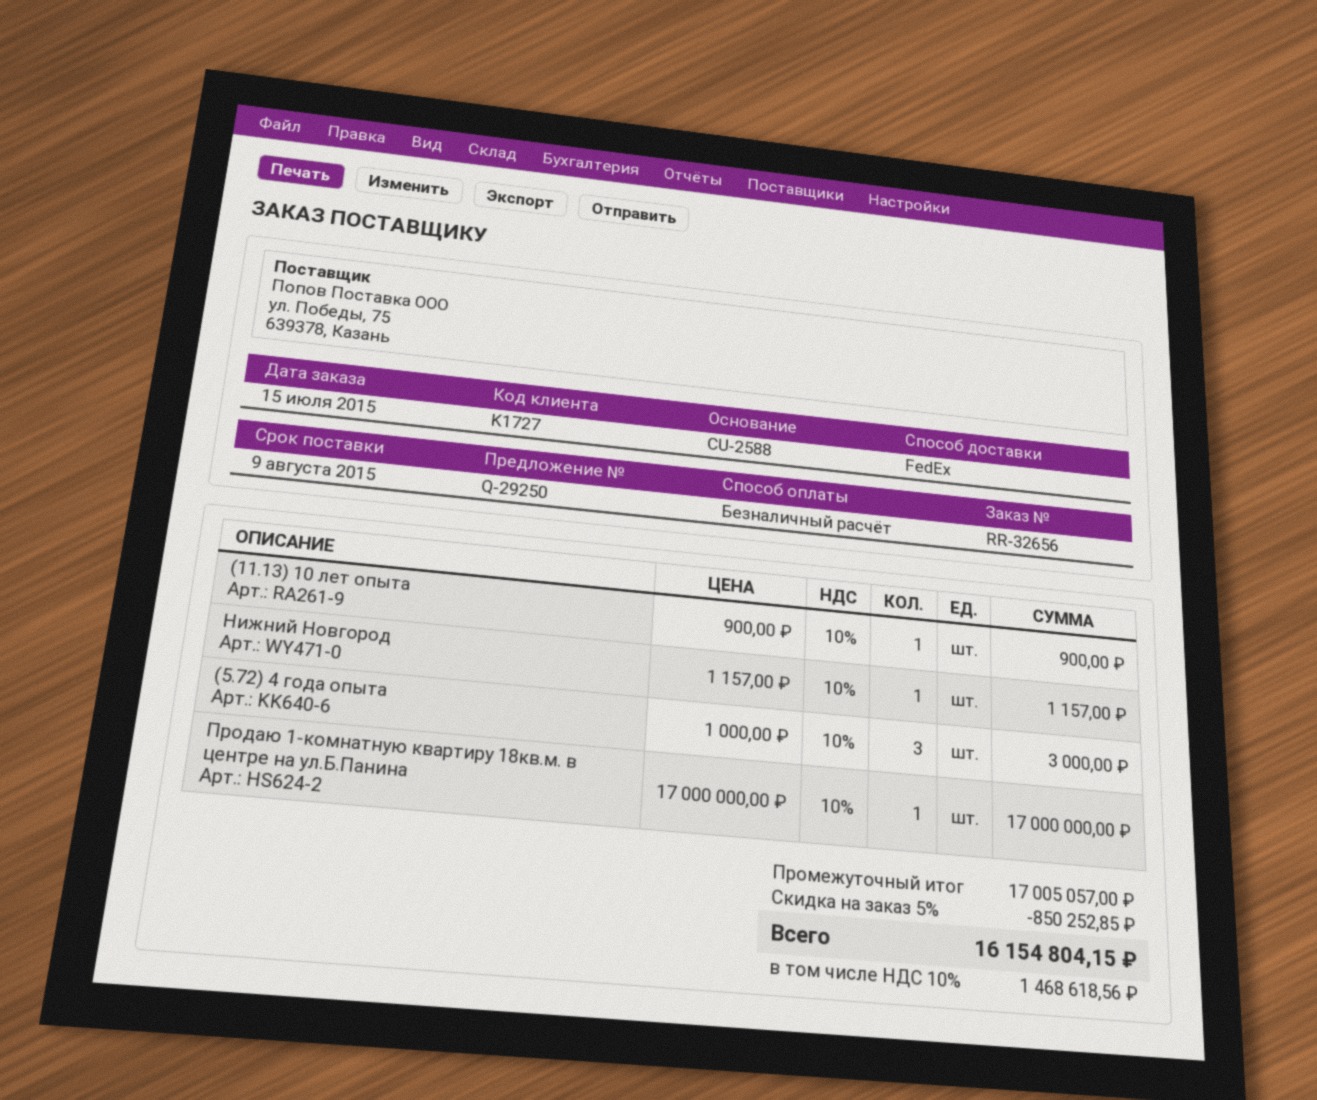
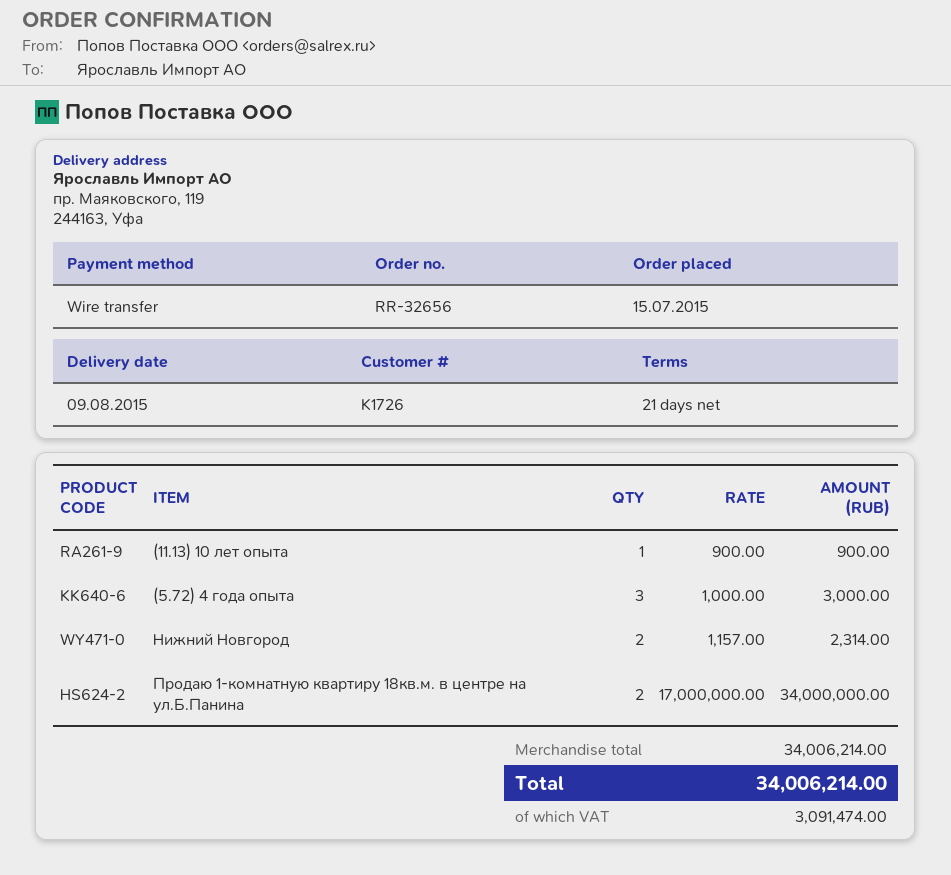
customer number: K1727 -> K1726
Нижний Новгород: 1 x 1157.00 = 1157.00 -> 2 x 1157.00 = 2314.00
Продаю 1-комнатную квартиру 18кв.м. в центре на ул.Б.Панина: 1 x 17000000.00 = 17000000.00 -> 2 x 17000000.00 = 34000000.00
subtotal: 17005057.00 -> 34006214.00
discount: 5% = 850252.85 -> none
tax: 1468618.56 -> 3091474.00
total: 16154804.15 -> 34006214.00

